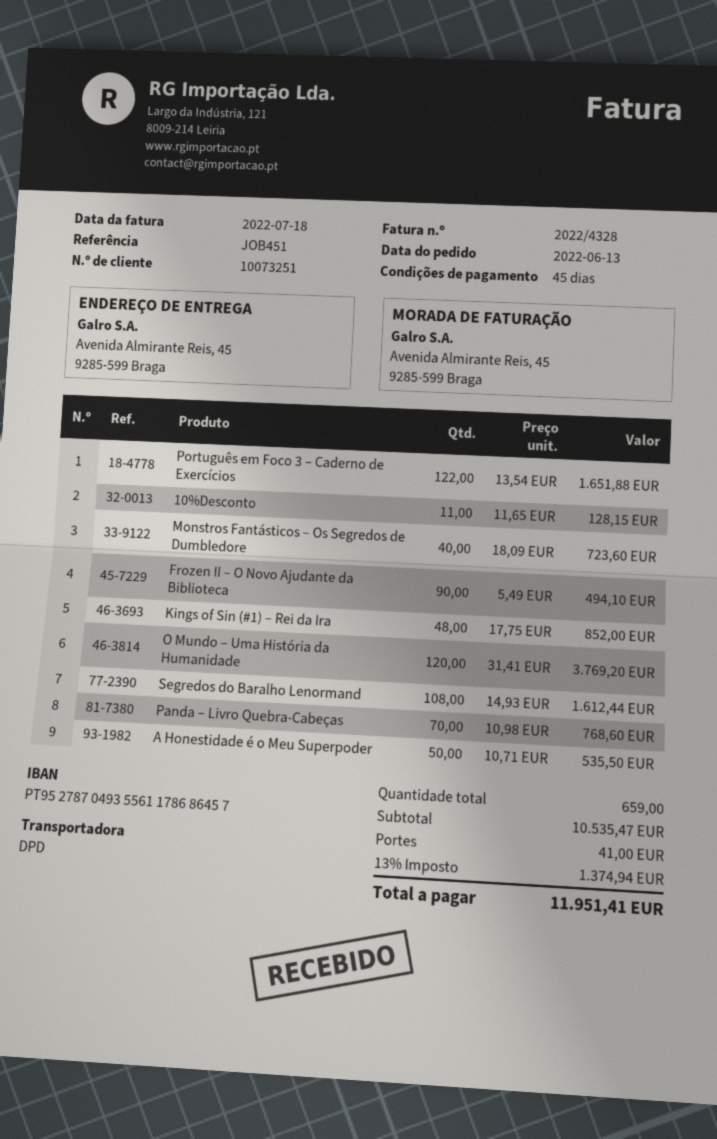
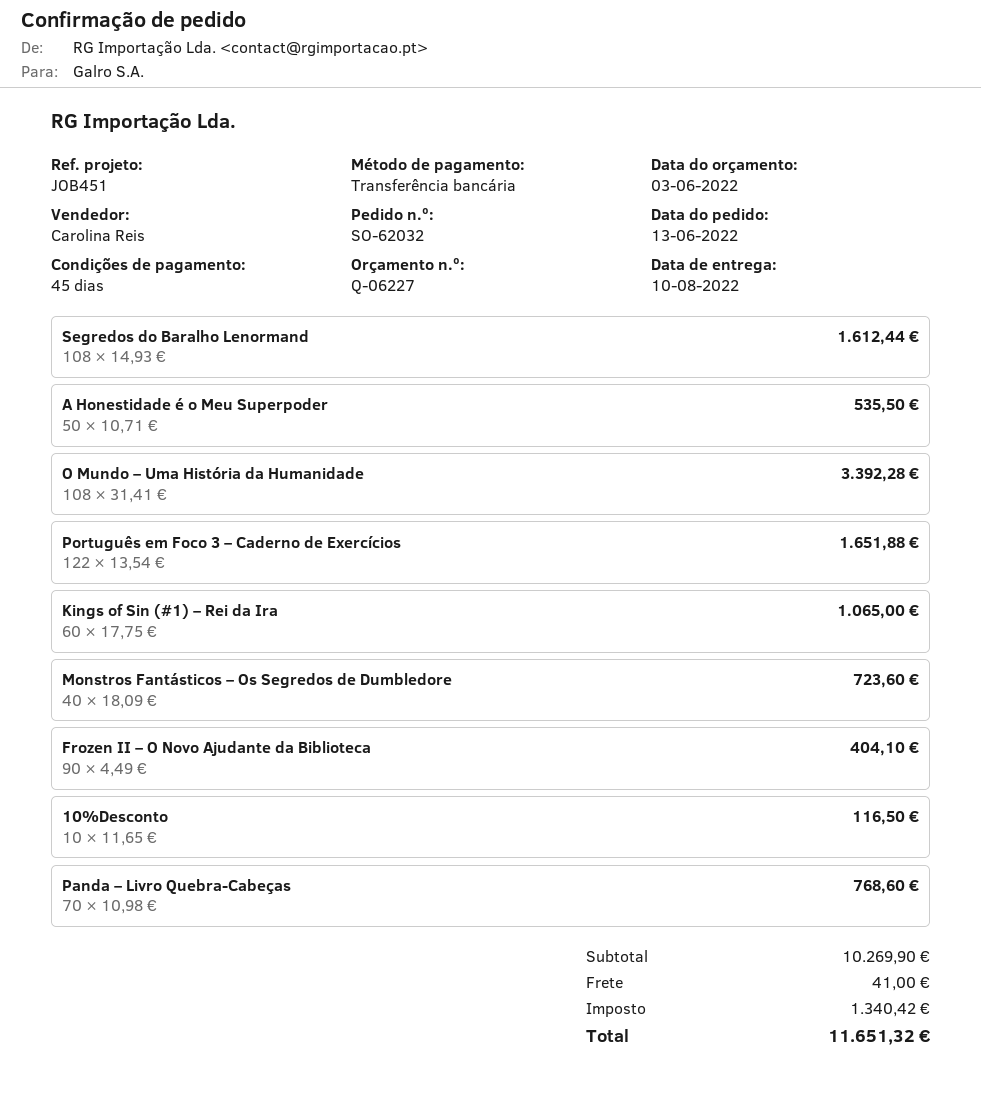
10%Desconto: 11 x 11.65 = 128.15 -> 10 x 11.65 = 116.50
Frozen II – O Novo Ajudante da Biblioteca: 90 x 5.49 = 494.10 -> 90 x 4.49 = 404.10
Kings of Sin (#1) – Rei da Ira: 48 x 17.75 = 852.00 -> 60 x 17.75 = 1065.00
O Mundo – Uma História da Humanidade: 120 x 31.41 = 3769.20 -> 108 x 31.41 = 3392.28
subtotal: 10535.47 -> 10269.90
tax: 1374.94 -> 1340.42
total: 11951.41 -> 11651.32

